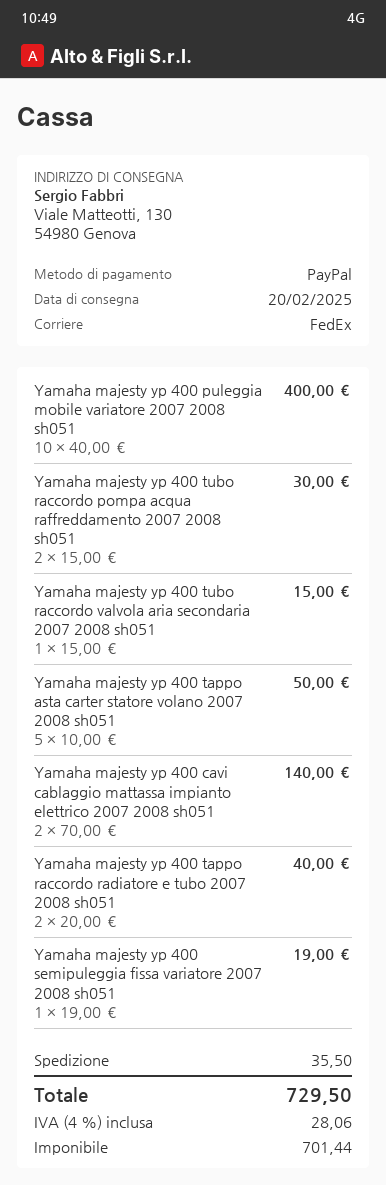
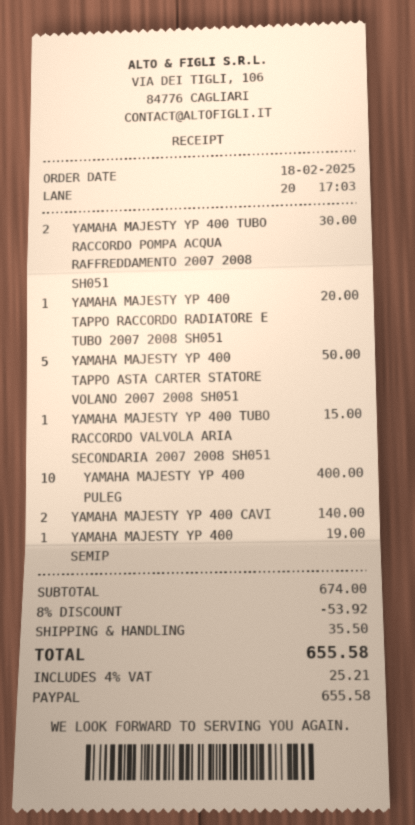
Yamaha majesty yp 400 tappo raccordo radiatore e tubo 2007 2008 sh051: 2 for 40.00 -> 1 for 20.00
discount: none -> 8% = 53.92
tax: 4% = 28.06 -> 4% = 25.21
total: 729.50 -> 655.58

